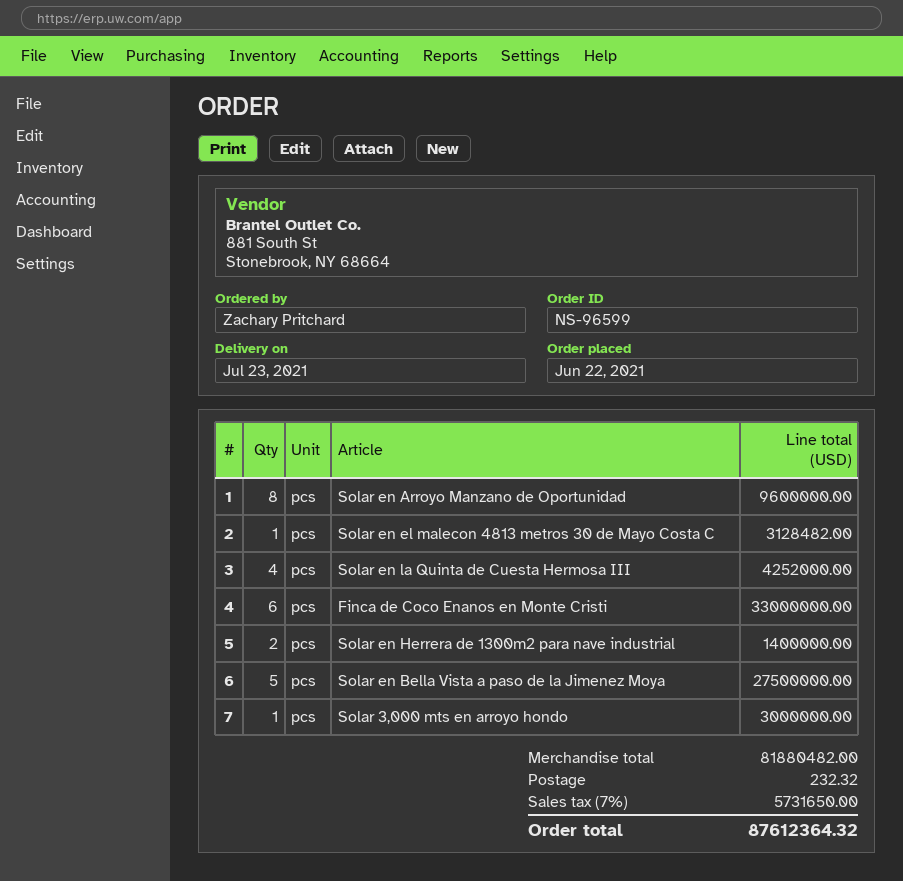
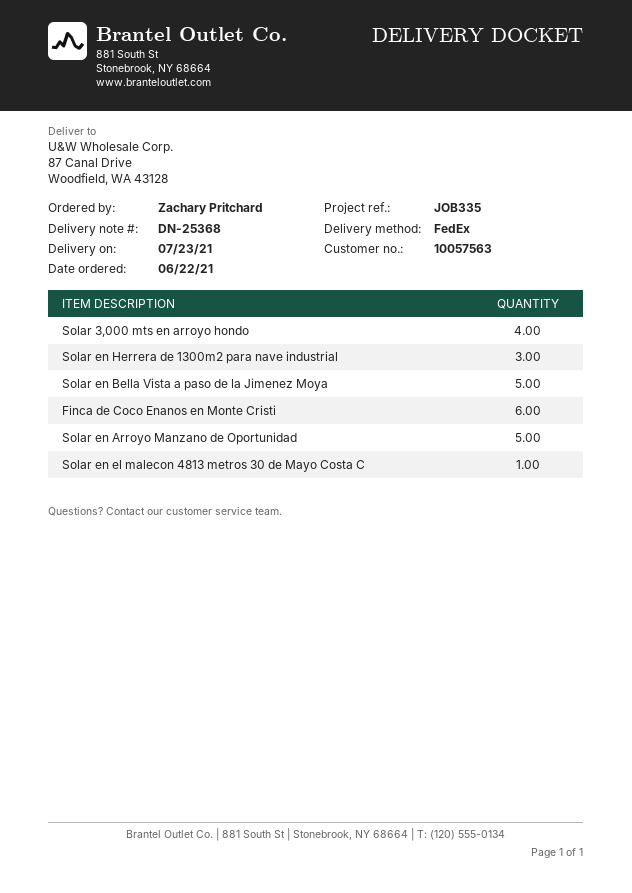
Solar en Arroyo Manzano de Oportunidad: 8 -> 5
Solar en la Quinta de Cuesta Hermosa III: 4 -> none
Solar en Herrera de 1300m2 para nave industrial: 2 -> 3
Solar 3,000 mts en arroyo hondo: 1 -> 4

